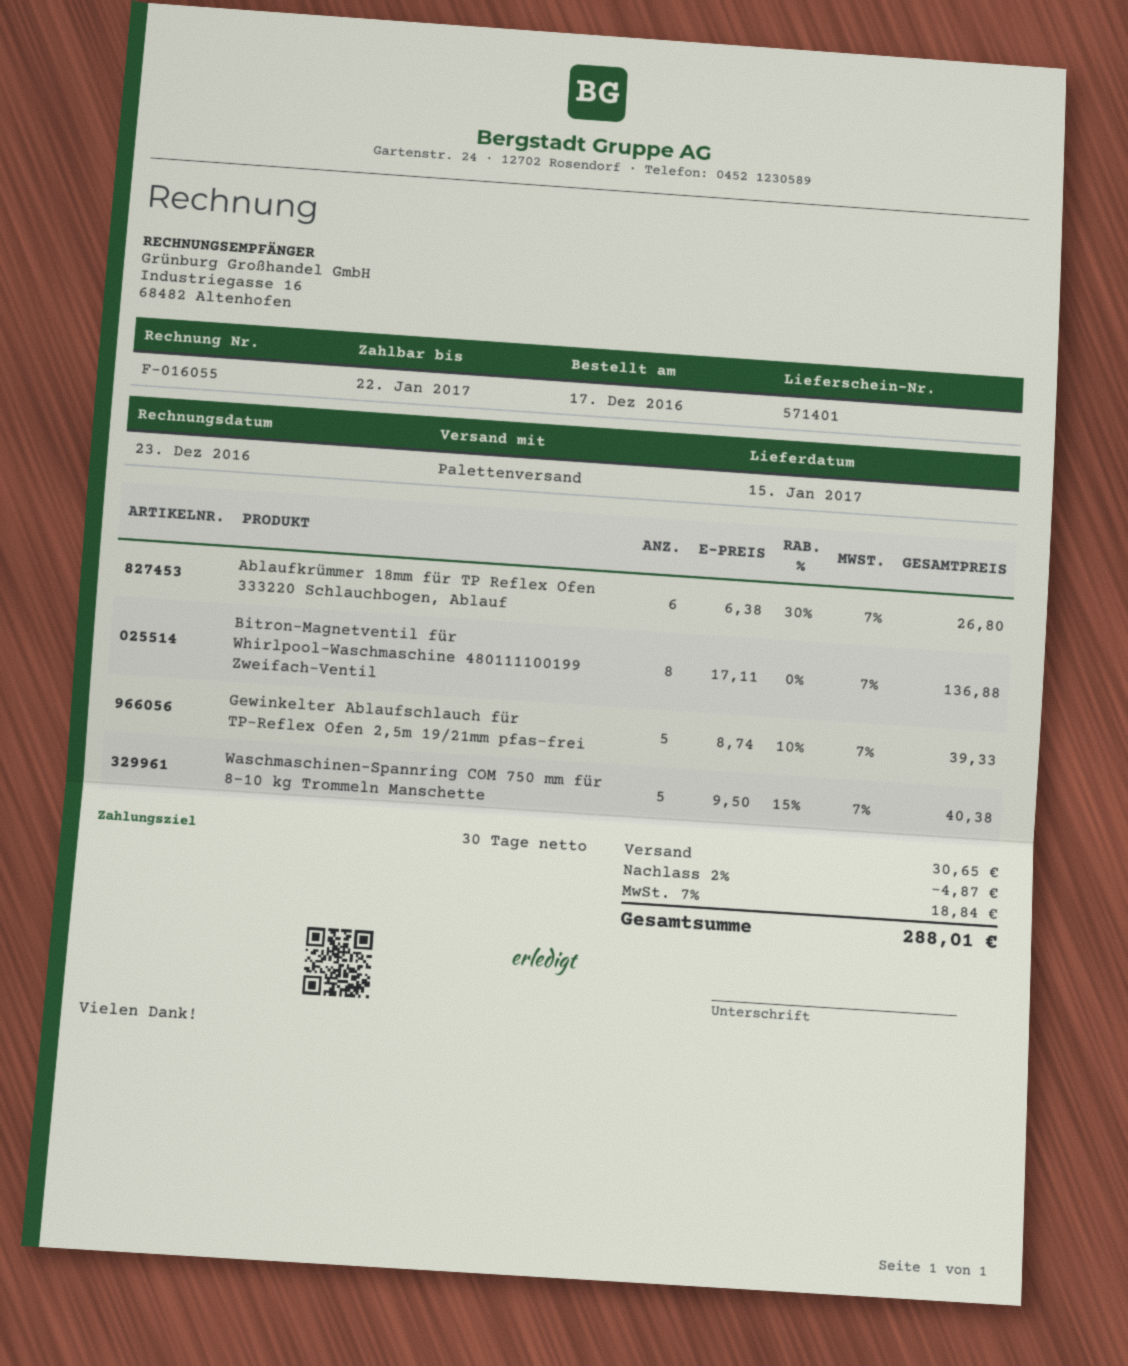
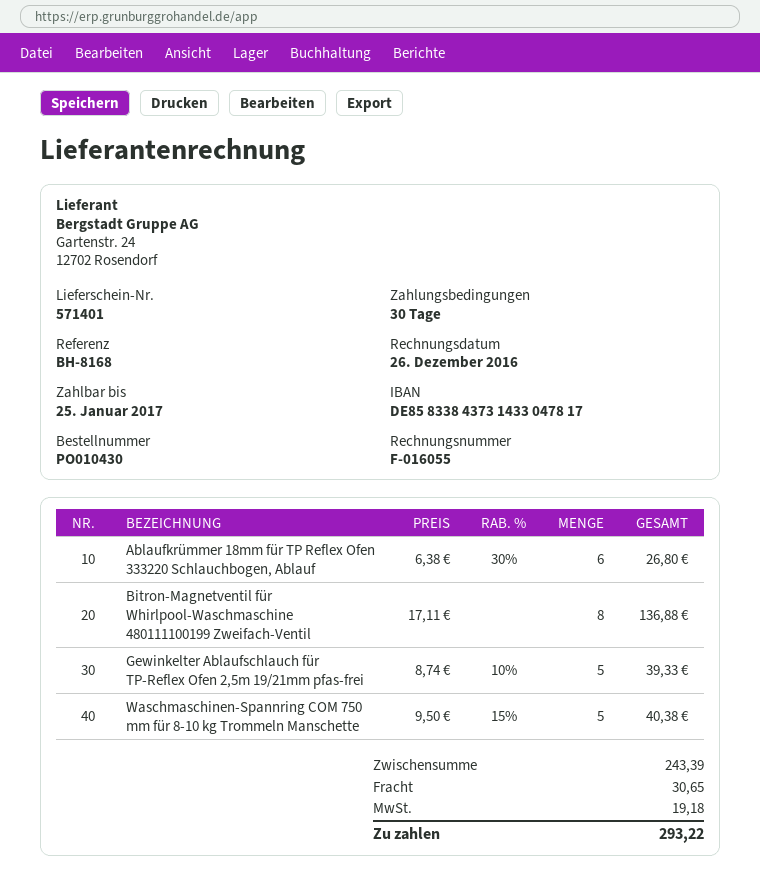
invoice date: 2016-12-23 -> 2016-12-26
due date: 2017-01-22 -> 2017-01-25
discount: 2% = 4.87 -> none
tax: 18.84 -> 19.18
total: 288.01 -> 293.22

